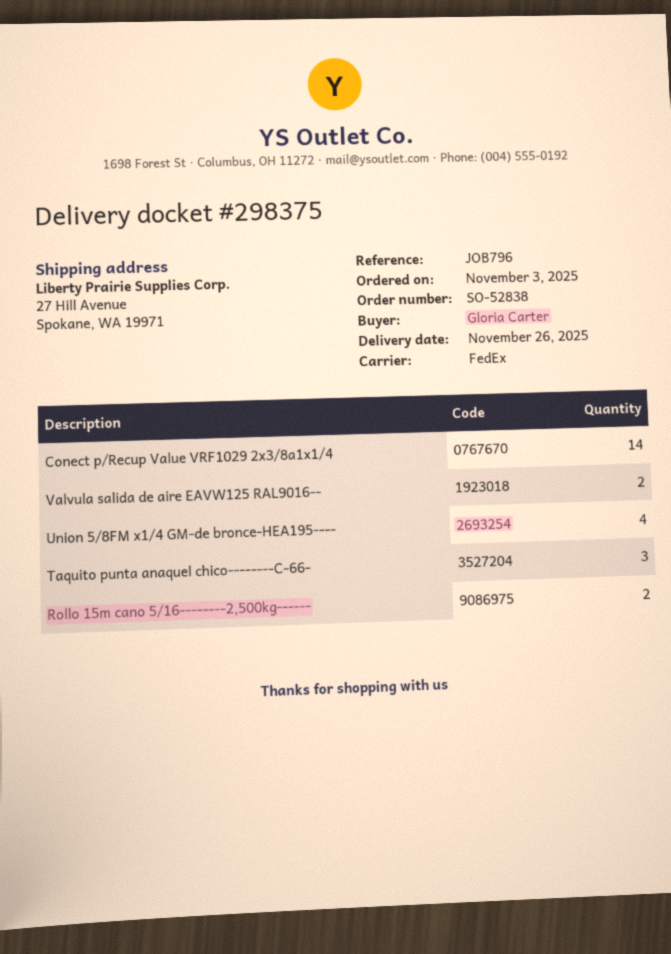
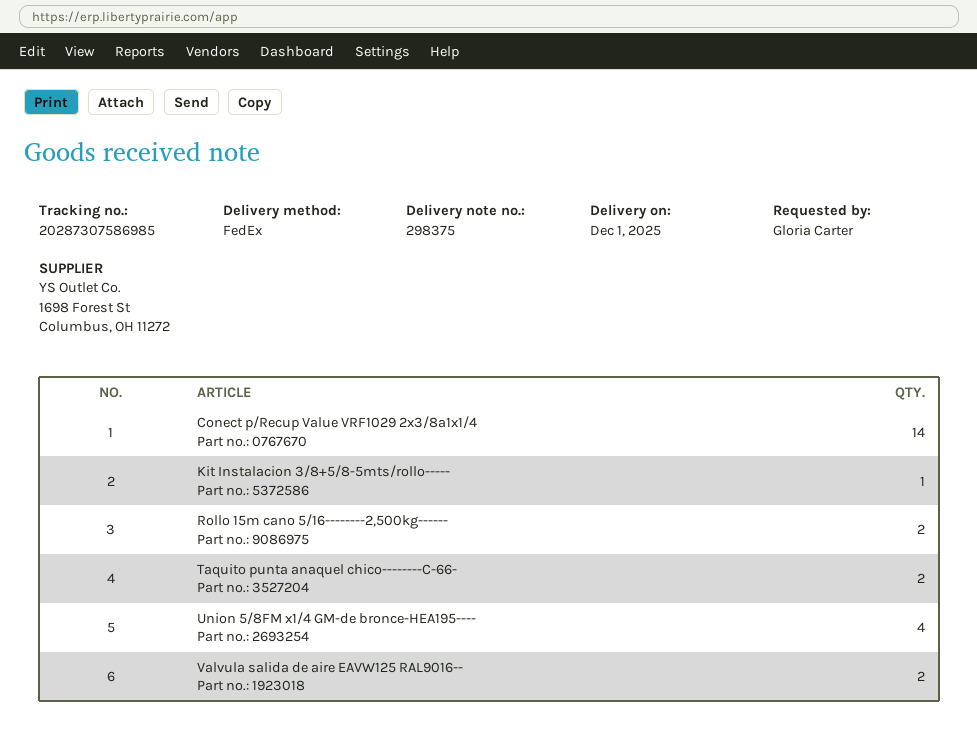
delivery date: 2025-11-26 -> 2025-12-01
Taquito punta anaquel chico--------C-66-: 3 -> 2
Kit Instalacion 3/8+5/8-5mts/rollo-----: none -> 1

